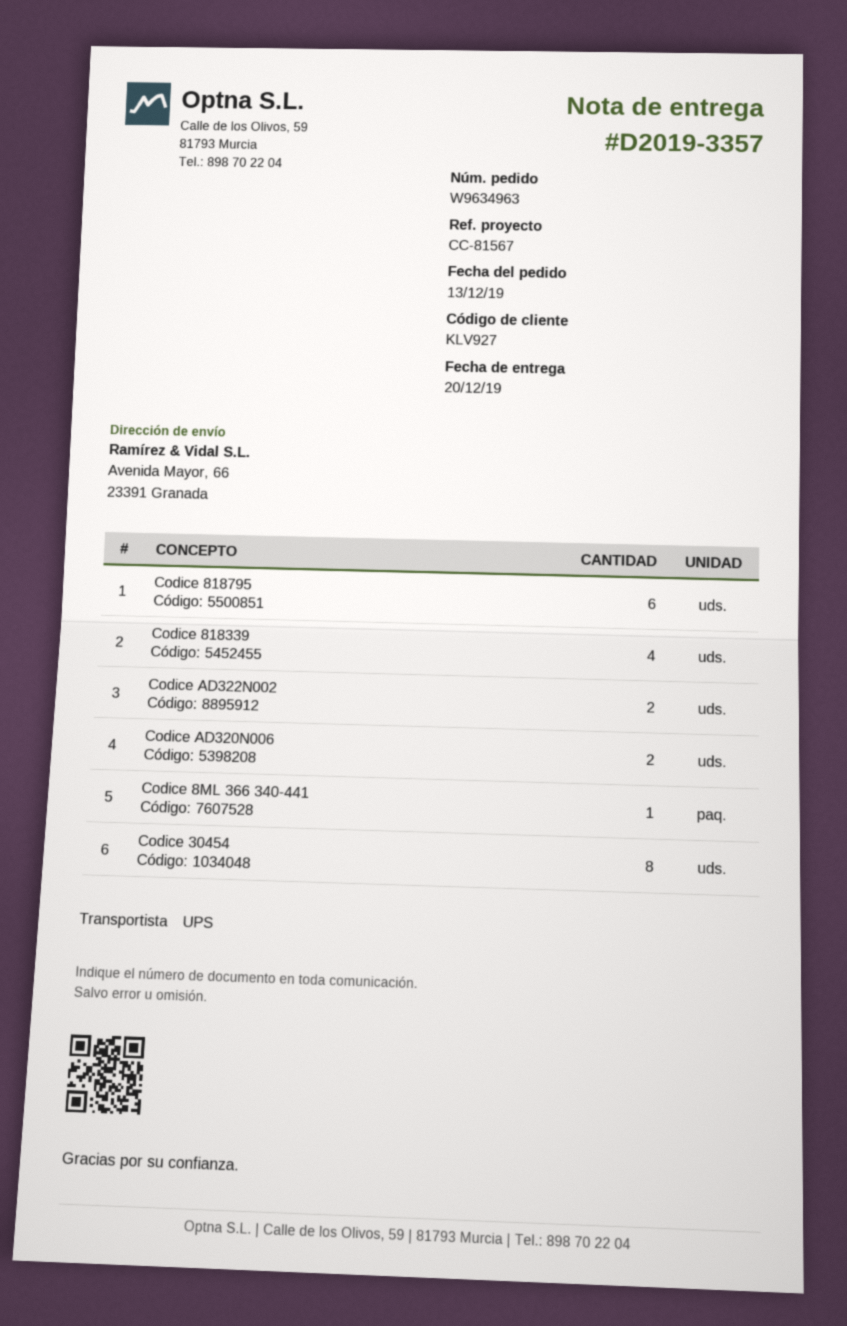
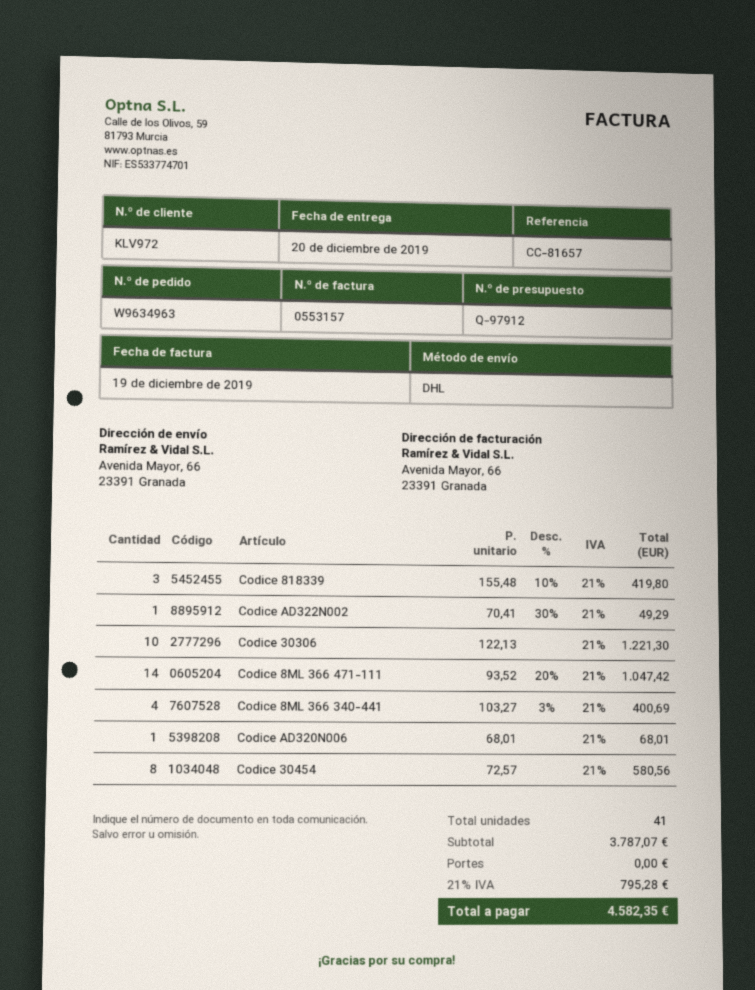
customer number: KLV927 -> KLV972
reference: CC-81567 -> CC-81657
shipping method: UPS -> DHL
Codice 818795: 6 -> none
Codice 818339: 4 -> 3
Codice AD322N002: 2 -> 1
Codice AD320N006: 2 -> 1
Codice 8ML 366 340-441: 1 -> 4
Codice 30306: none -> 10
Codice 8ML 366 471-111: none -> 14

